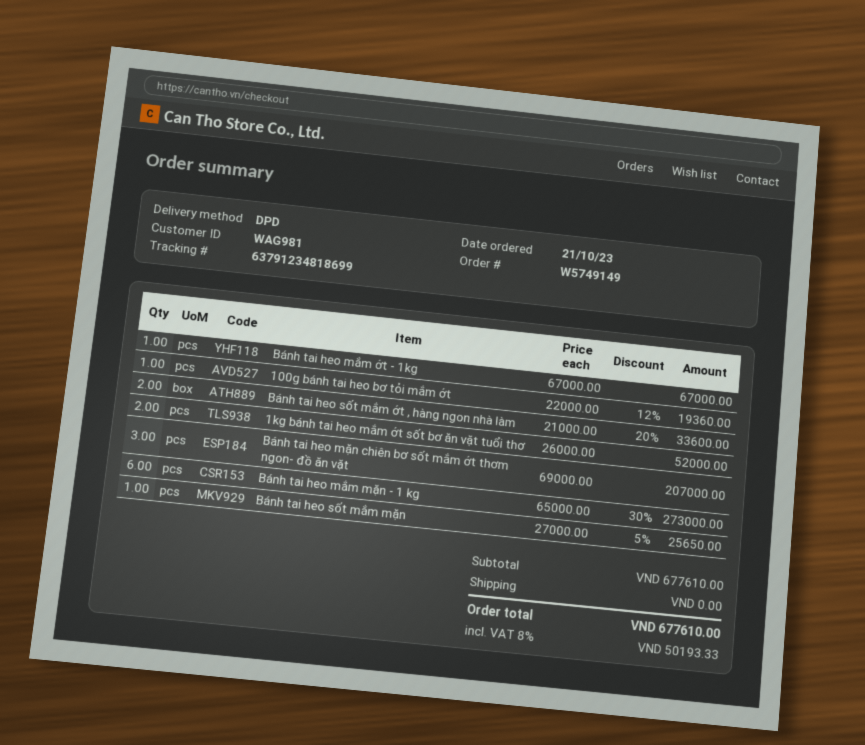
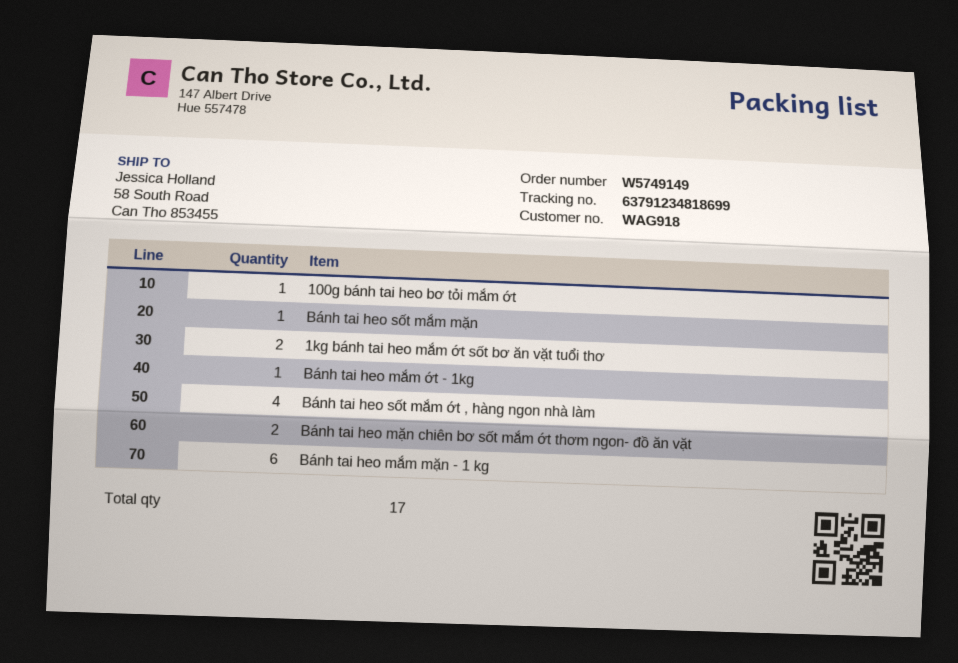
customer number: WAG981 -> WAG918
Bánh tai heo sốt mắm ớt , hàng ngon nhà làm: 2 -> 4
Bánh tai heo mặn chiên bơ sốt mắm ớt thơm ngon- đồ ăn vặt: 3 -> 2

